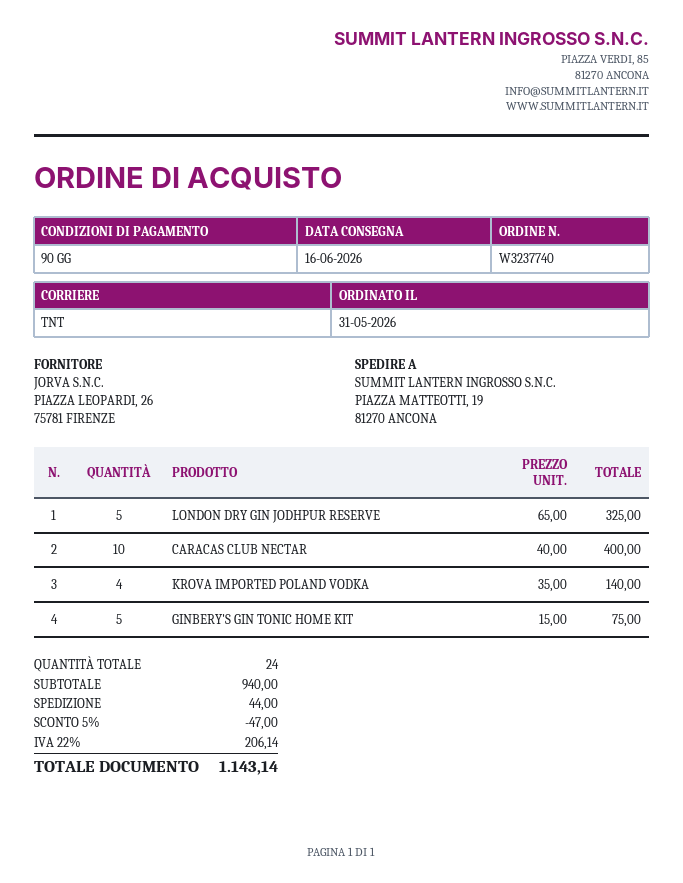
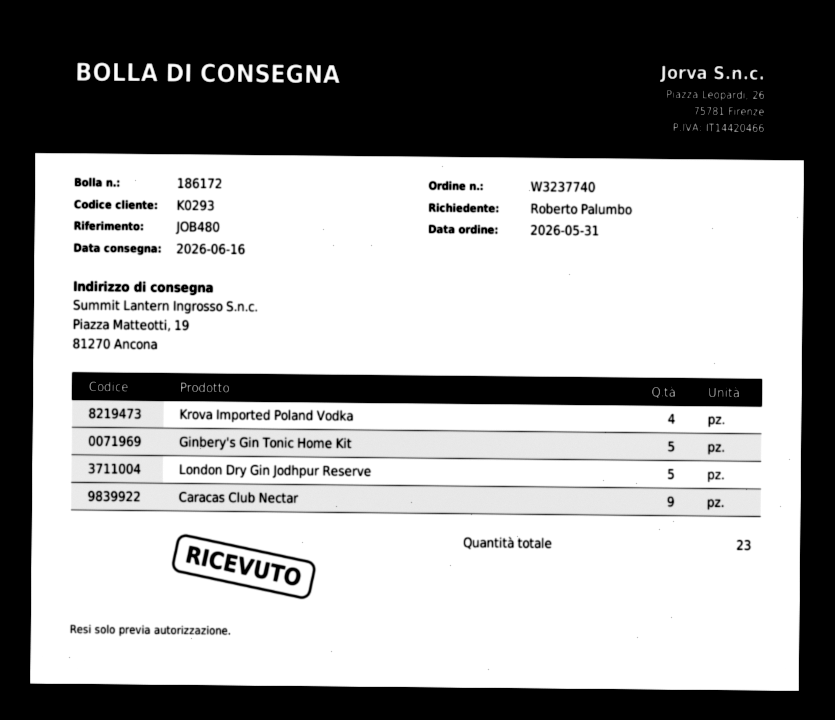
CARACAS CLUB NECTAR: 10 -> 9
total quantity: 24 -> 23

